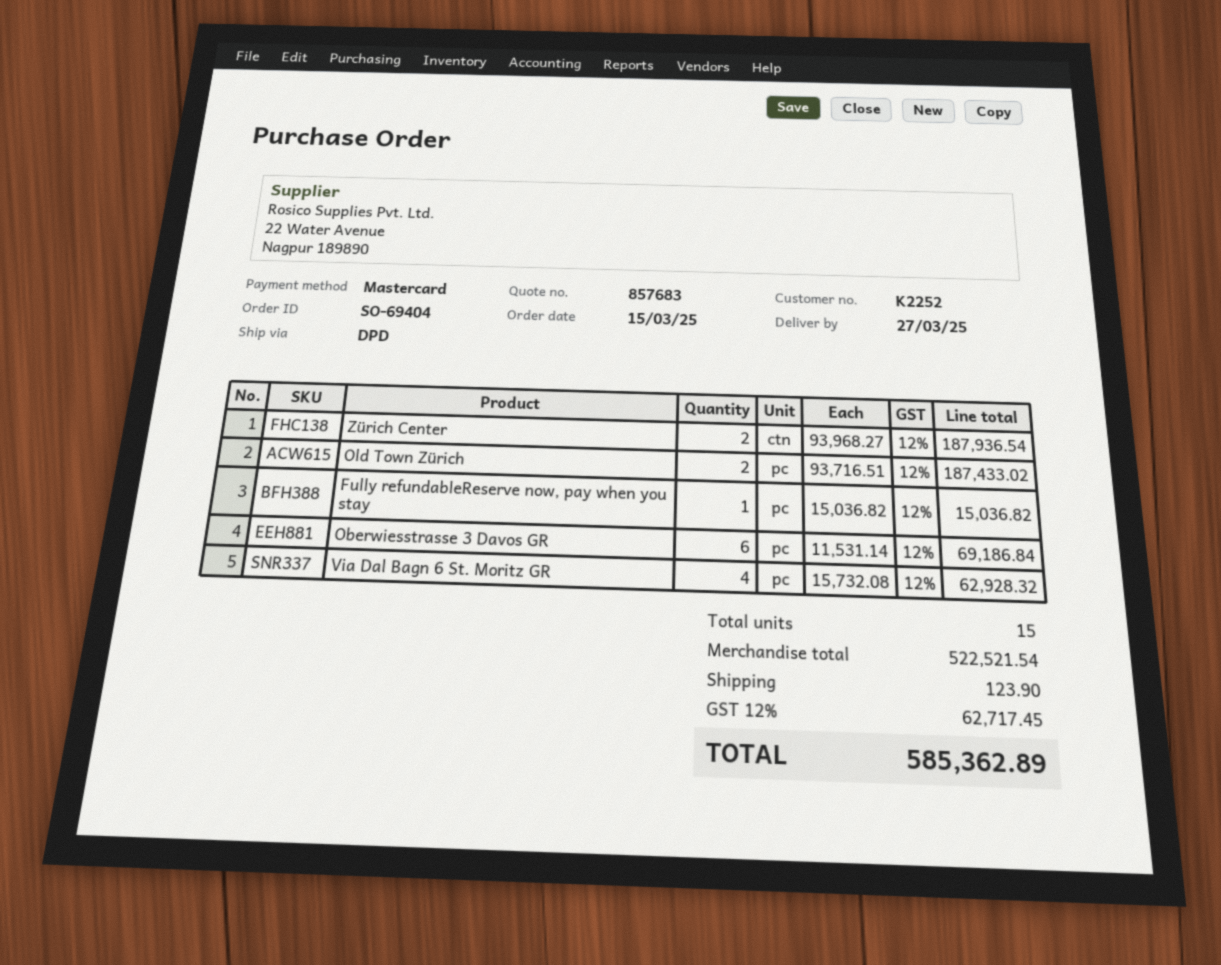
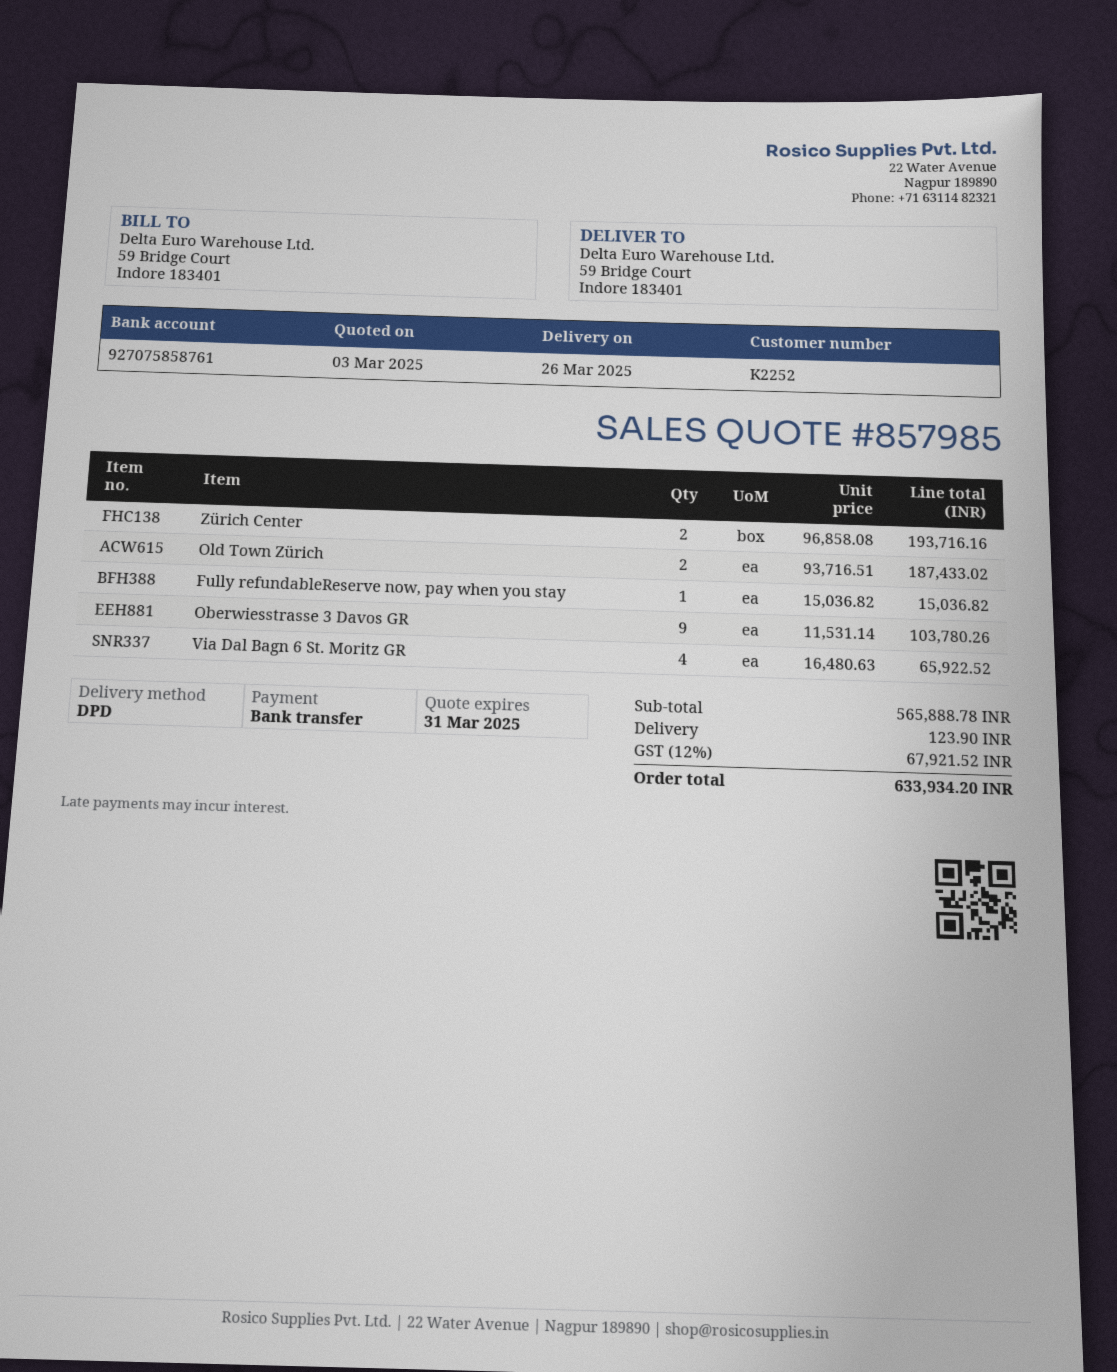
quote number: 857683 -> 857985
delivery date: 2025-03-27 -> 2025-03-26
payment method: Mastercard -> bank transfer
Zürich Center: 2 x 93968.27 = 187936.54 -> 2 x 96858.08 = 193716.16
Oberwiesstrasse 3 Davos GR: 6 x 11531.14 = 69186.84 -> 9 x 11531.14 = 103780.26
Via Dal Bagn 6 St. Moritz GR: 4 x 15732.08 = 62928.32 -> 4 x 16480.63 = 65922.52
subtotal: 522521.54 -> 565888.78
tax: 12% = 62717.45 -> 12% = 67921.52
total: 585362.89 -> 633934.20

